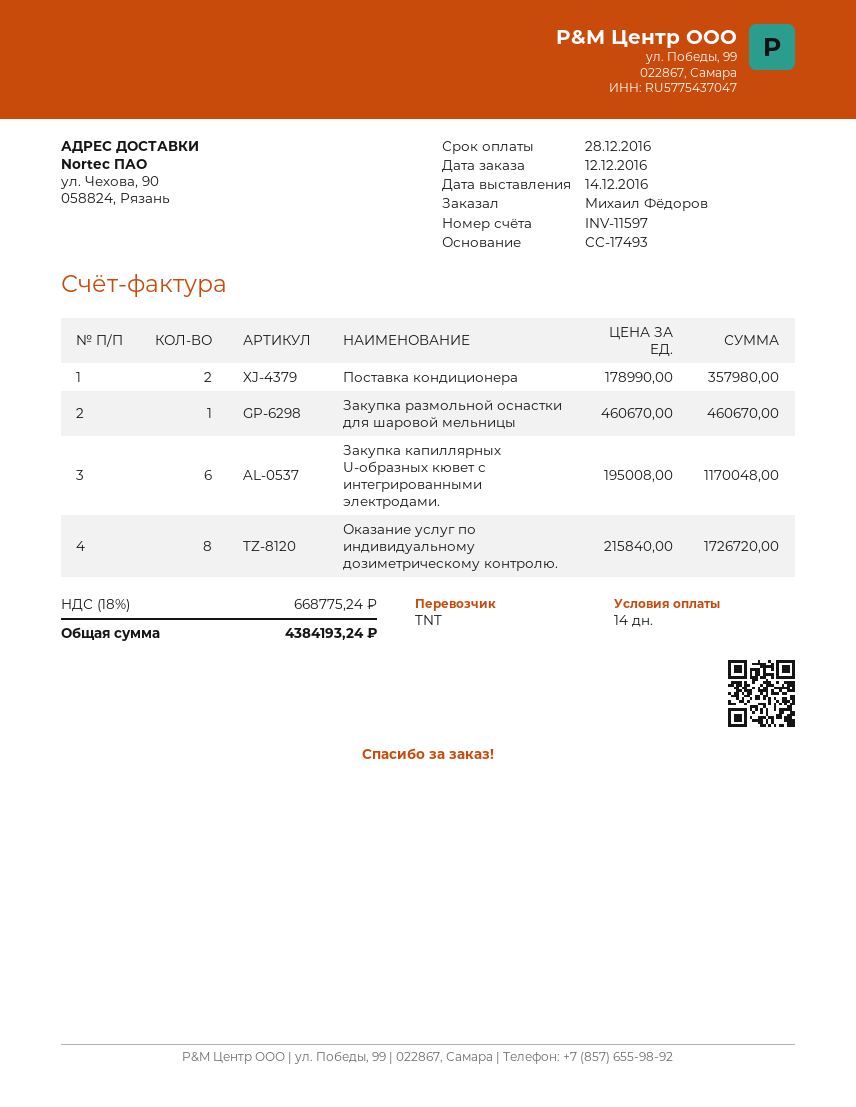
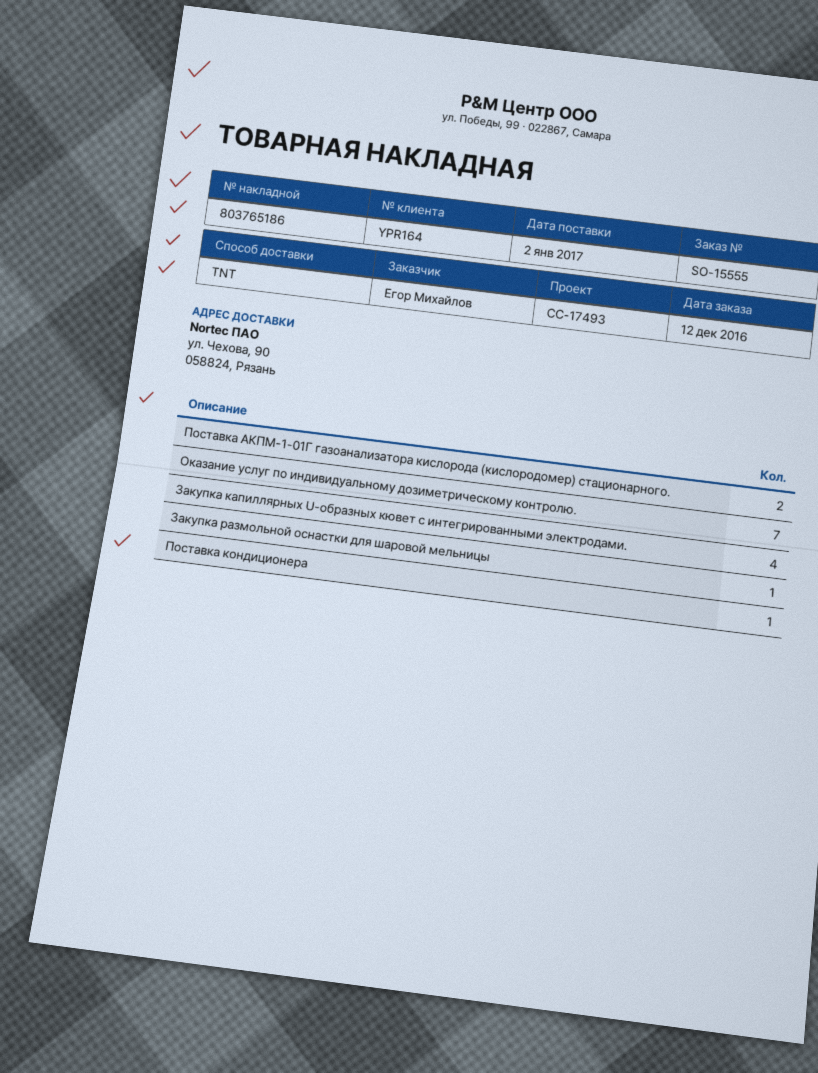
ordered by: Михаил Фёдоров -> Егор Михайлов
Поставка кондиционера: 2 -> 1
Закупка капиллярных U-образных кювет с интегрированными электродами.: 6 -> 4
Оказание услуг по индивидуальному дозиметрическому контролю.: 8 -> 7
Поставка АКПМ-1-01Г газоанализатора кислорода (кислородомер) стационарного.: none -> 2

